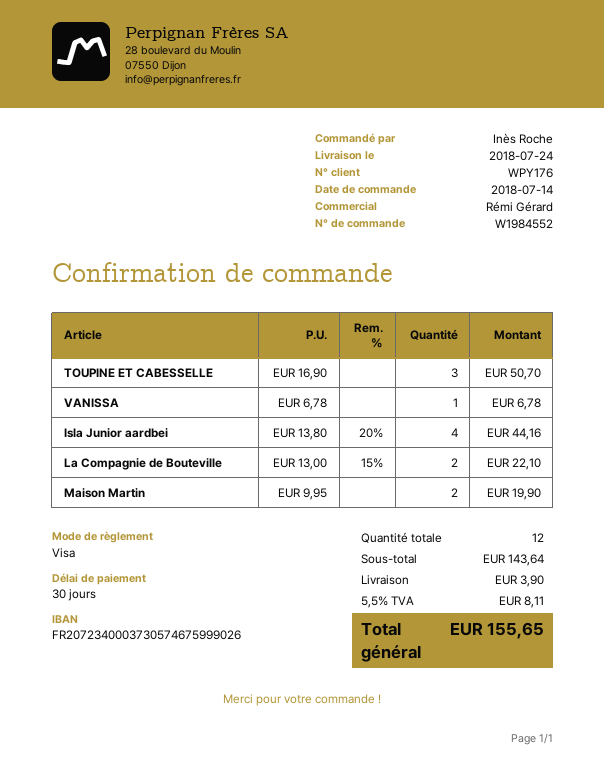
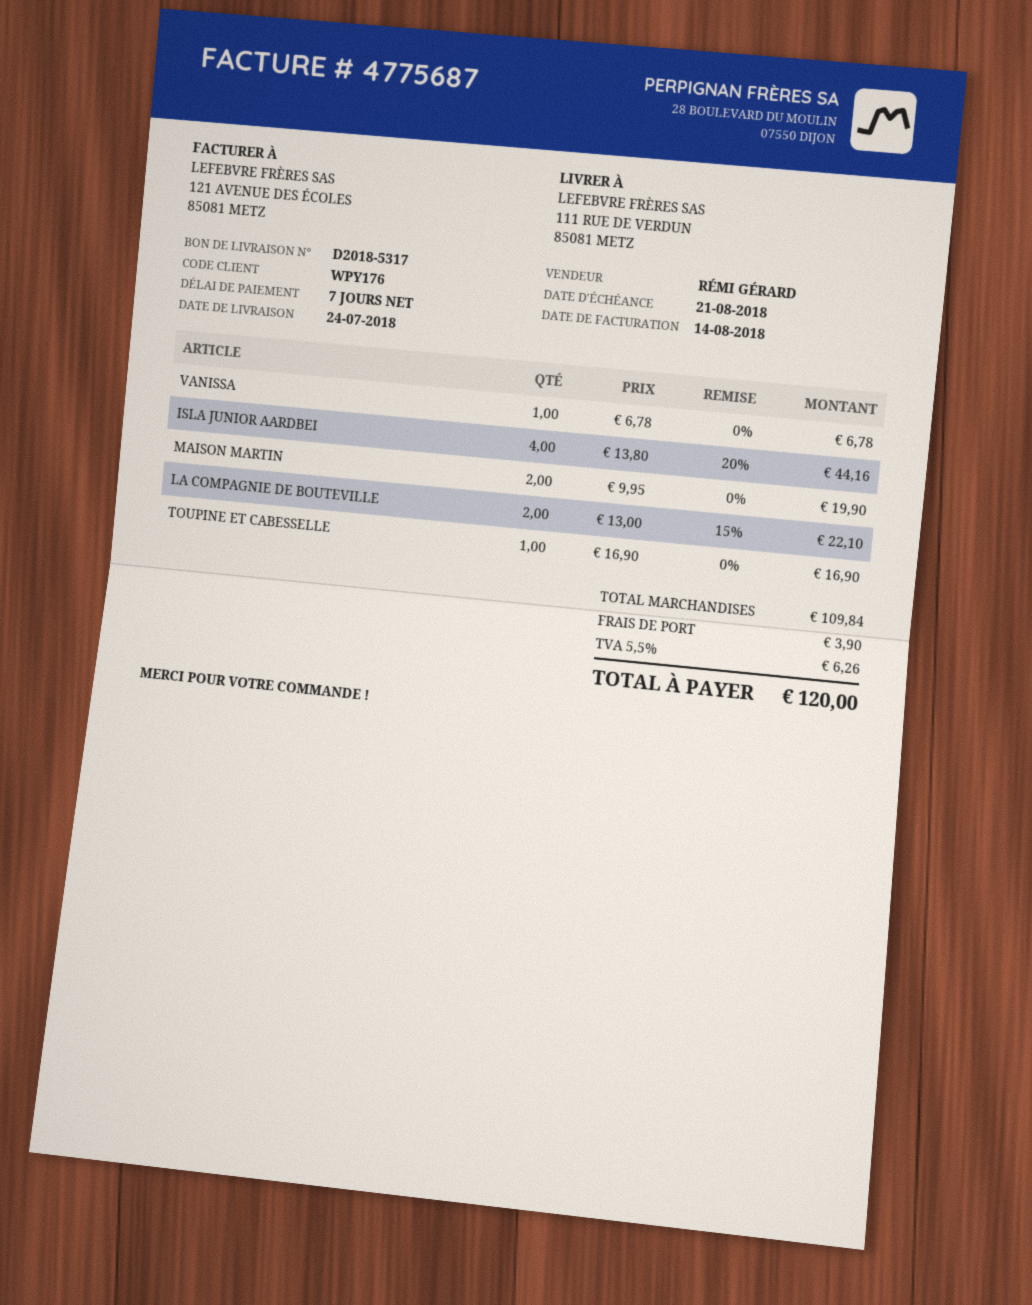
payment terms: 30 days -> 7 days
TOUPINE ET CABESSELLE: 3 x 16.90 = 50.70 -> 1 x 16.90 = 16.90
subtotal: 143.64 -> 109.84
tax: 5.5% = 8.11 -> 5.5% = 6.26
total: 155.65 -> 120.00

